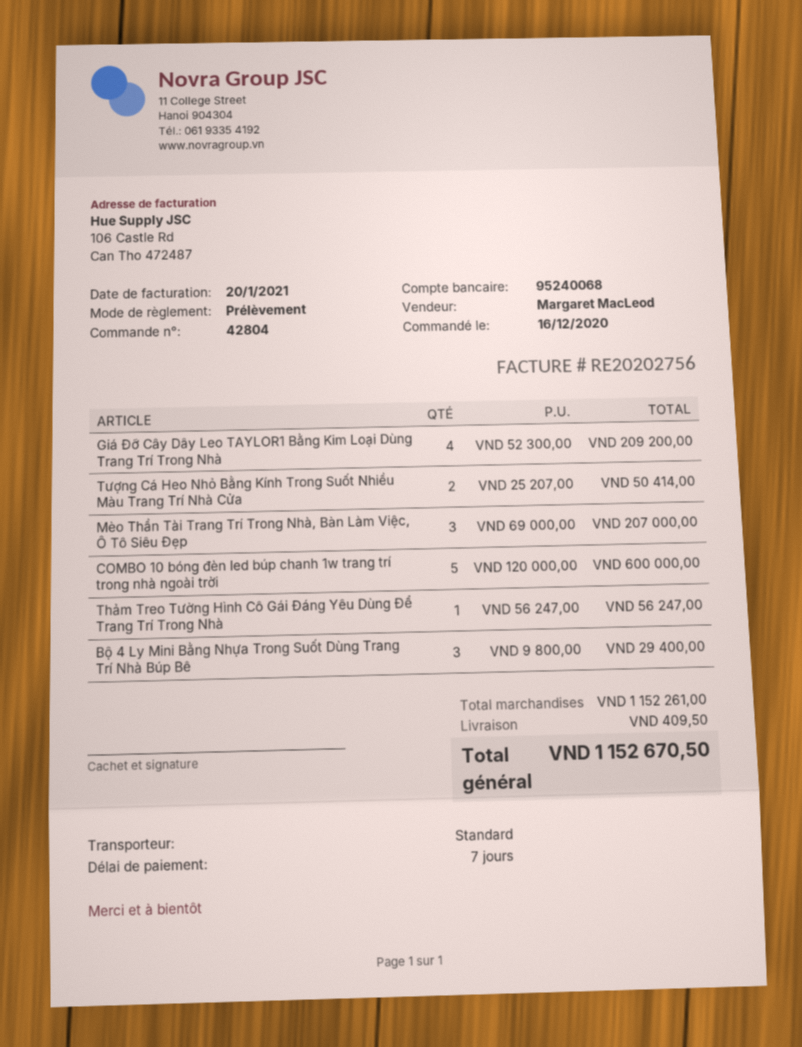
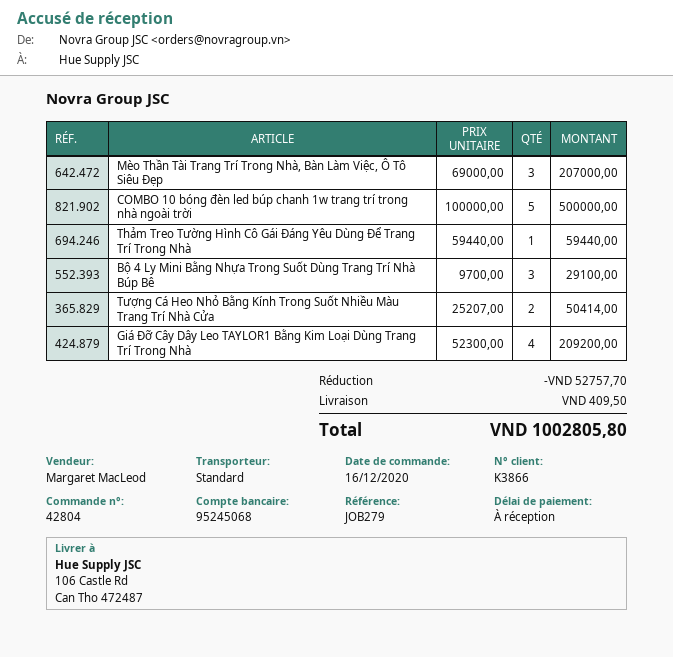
payment terms: 7 days -> on receipt
bank account: 95240068 -> 95245068
COMBO 10 bóng đèn led búp chanh 1w trang trí trong nhà ngoài trời: 5 x 120000.00 = 600000.00 -> 5 x 100000.00 = 500000.00
Thảm Treo Tường Hình Cô Gái Đáng Yêu Dùng Để Trang Trí Trong Nhà: 1 x 56247.00 = 56247.00 -> 1 x 59440.00 = 59440.00
Bộ 4 Ly Mini Bằng Nhựa Trong Suốt Dùng Trang Trí Nhà Búp Bê: 3 x 9800.00 = 29400.00 -> 3 x 9700.00 = 29100.00
discount: none -> 52757.70
total: 1152670.50 -> 1002805.80

